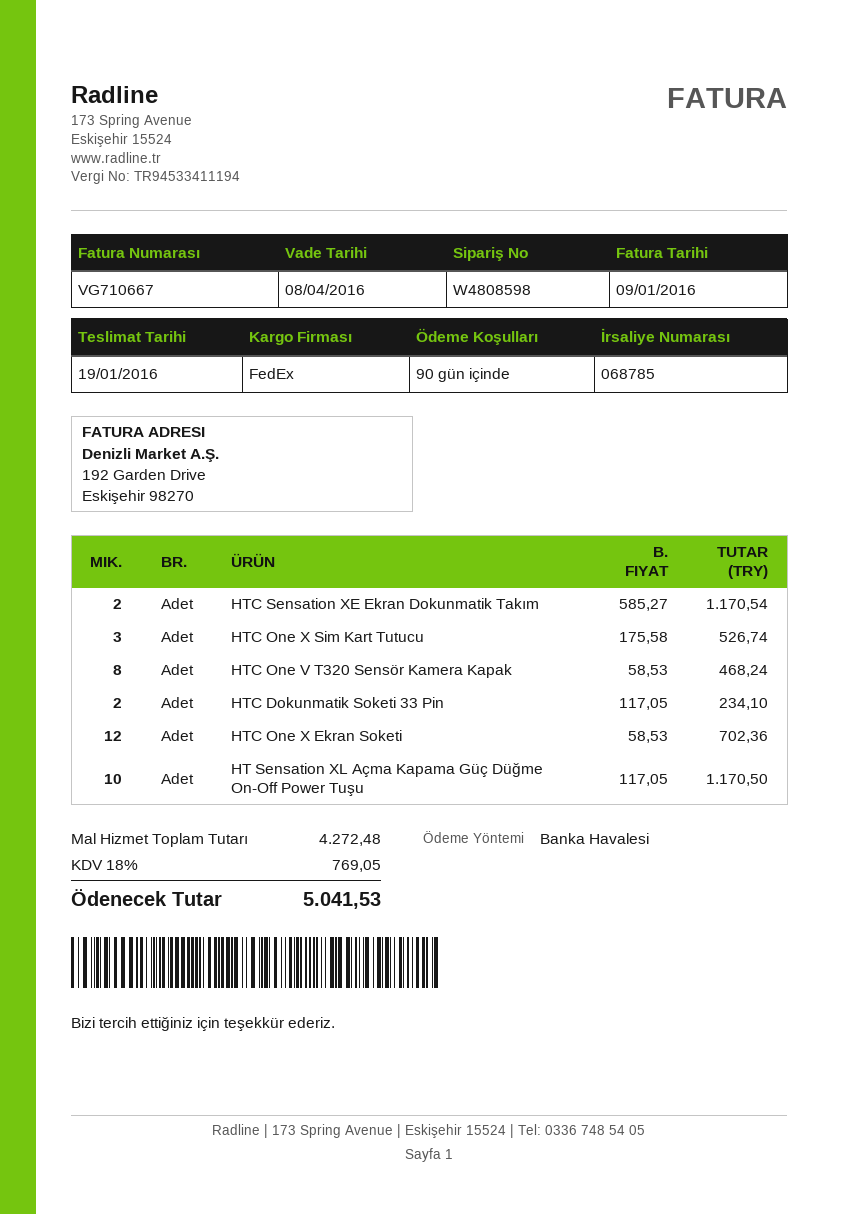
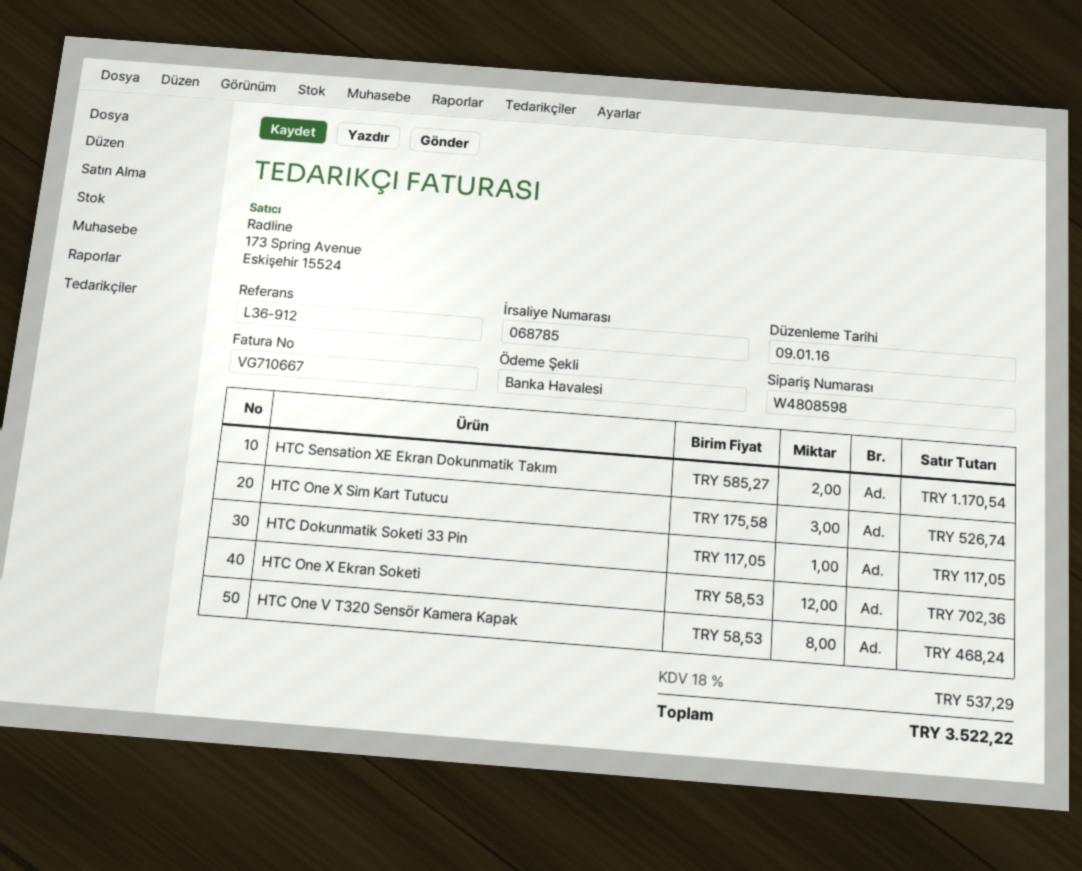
HTC Dokunmatik Soketi 33 Pin: 2 x 117.05 = 234.10 -> 1 x 117.05 = 117.05
HT Sensation XL Açma Kapama Güç Düğme On-Off Power Tuşu: 10 x 117.05 = 1170.50 -> none
tax: 18% = 769.05 -> 18% = 537.29
total: 5041.53 -> 3522.22

